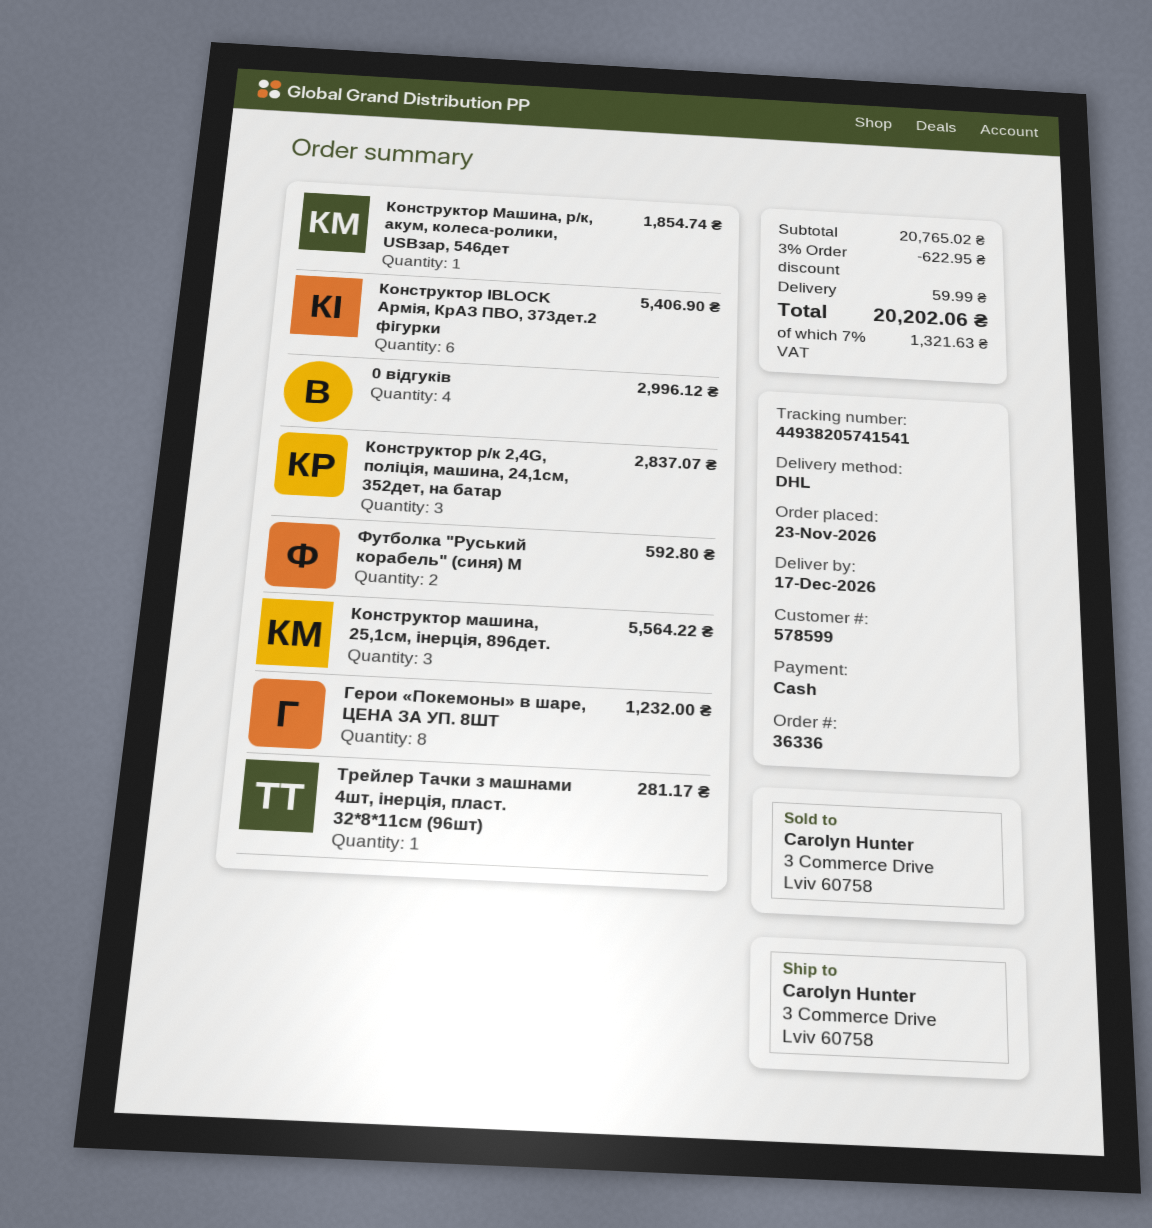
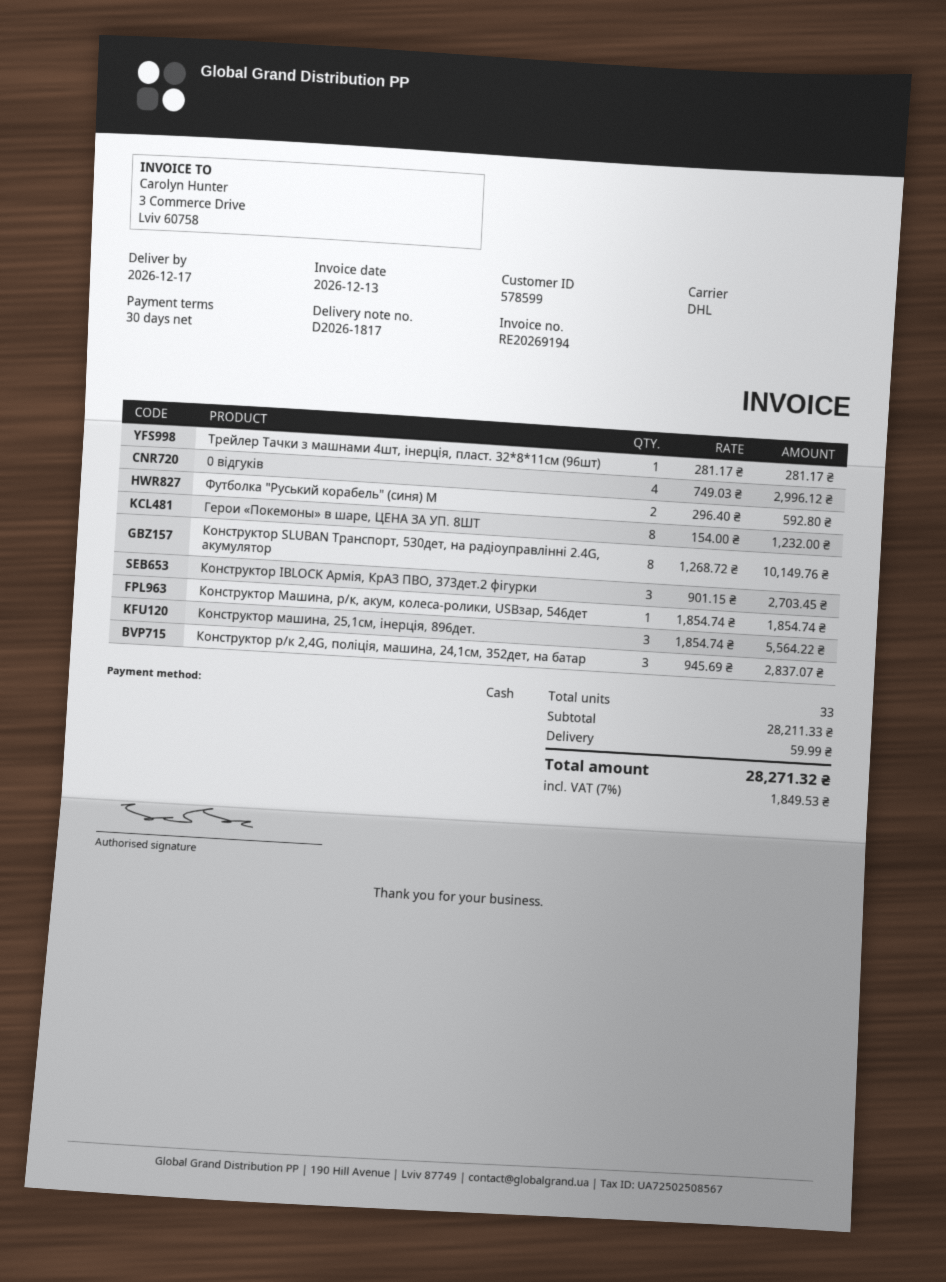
Конструктор IBLOCK Армія, КрАЗ ПВО, 373дет.2 фігурки: 6 for 5406.90 -> 3 for 2703.45
Конструктор SLUBAN Транспорт, 530дет, на радіоуправлінні 2.4G, акумулятор: none -> 8 for 10149.76
subtotal: 20765.02 -> 28211.33
discount: 3% = 622.95 -> none
tax: 7% = 1321.63 -> 7% = 1849.53
total: 20202.06 -> 28271.32

